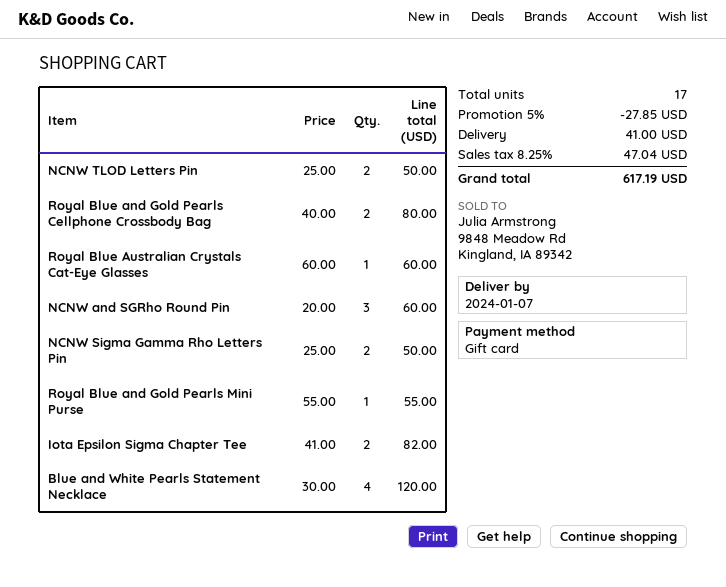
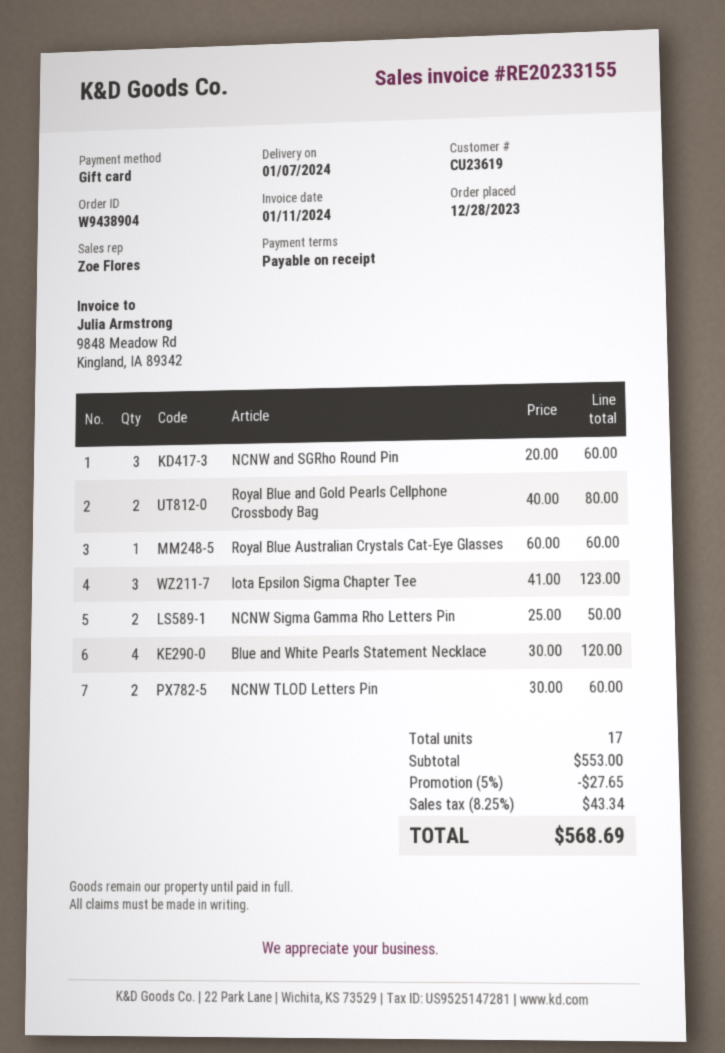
NCNW TLOD Letters Pin: 2 x 25.00 = 50.00 -> 2 x 30.00 = 60.00
Royal Blue and Gold Pearls Mini Purse: 1 x 55.00 = 55.00 -> none
Iota Epsilon Sigma Chapter Tee: 2 x 41.00 = 82.00 -> 3 x 41.00 = 123.00
discount: 5% = 27.85 -> 5% = 27.65
shipping: 41.00 -> none
tax: 8.25% = 47.04 -> 8.25% = 43.34
total: 617.19 -> 568.69

